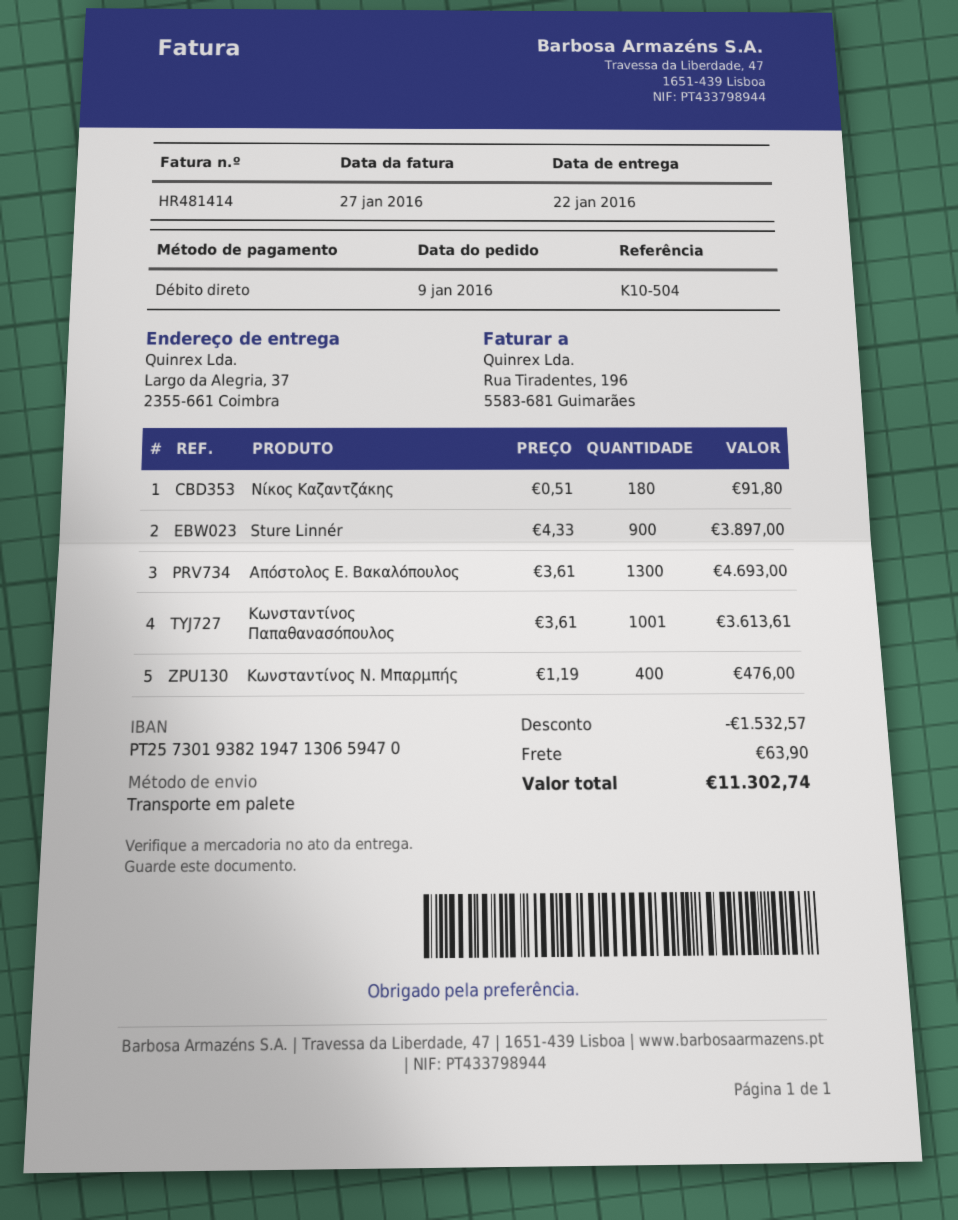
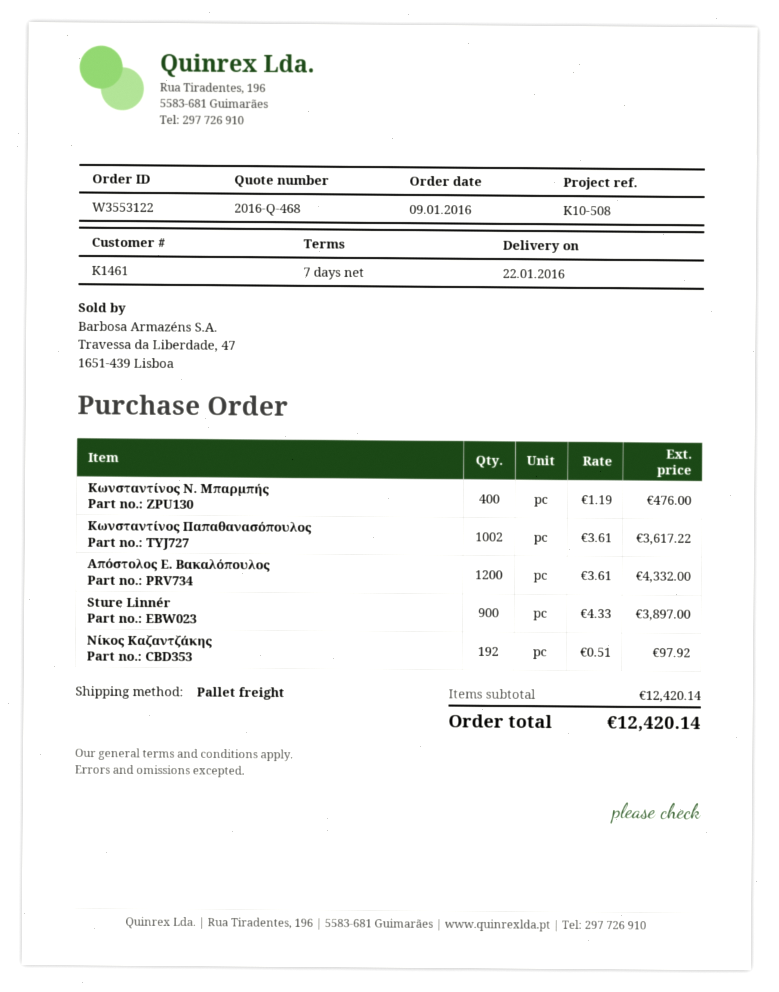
reference: K10-504 -> K10-508
Νίκος Καζαντζάκης: 180 x 0.51 = 91.80 -> 192 x 0.51 = 97.92
Απόστολος Ε. Βακαλόπουλος: 1300 x 3.61 = 4693.00 -> 1200 x 3.61 = 4332.00
Κωνσταντίνος Παπαθανασόπουλος: 1001 x 3.61 = 3613.61 -> 1002 x 3.61 = 3617.22
discount: 1532.57 -> none
shipping: 63.90 -> none
total: 11302.74 -> 12420.14

